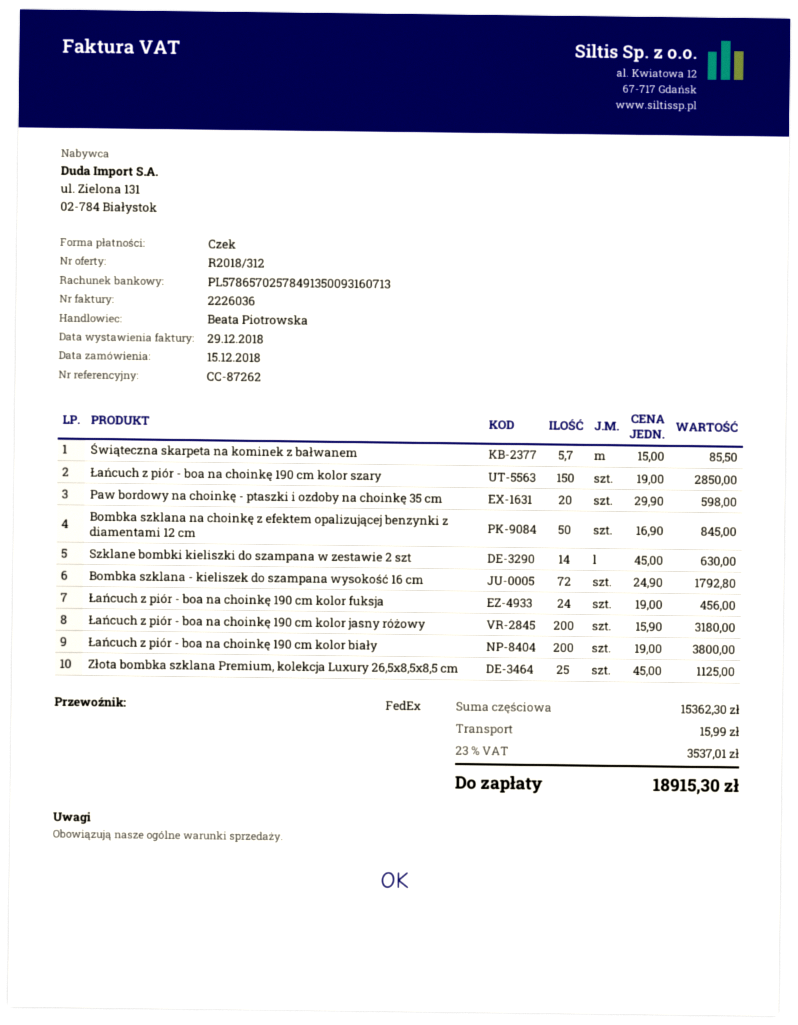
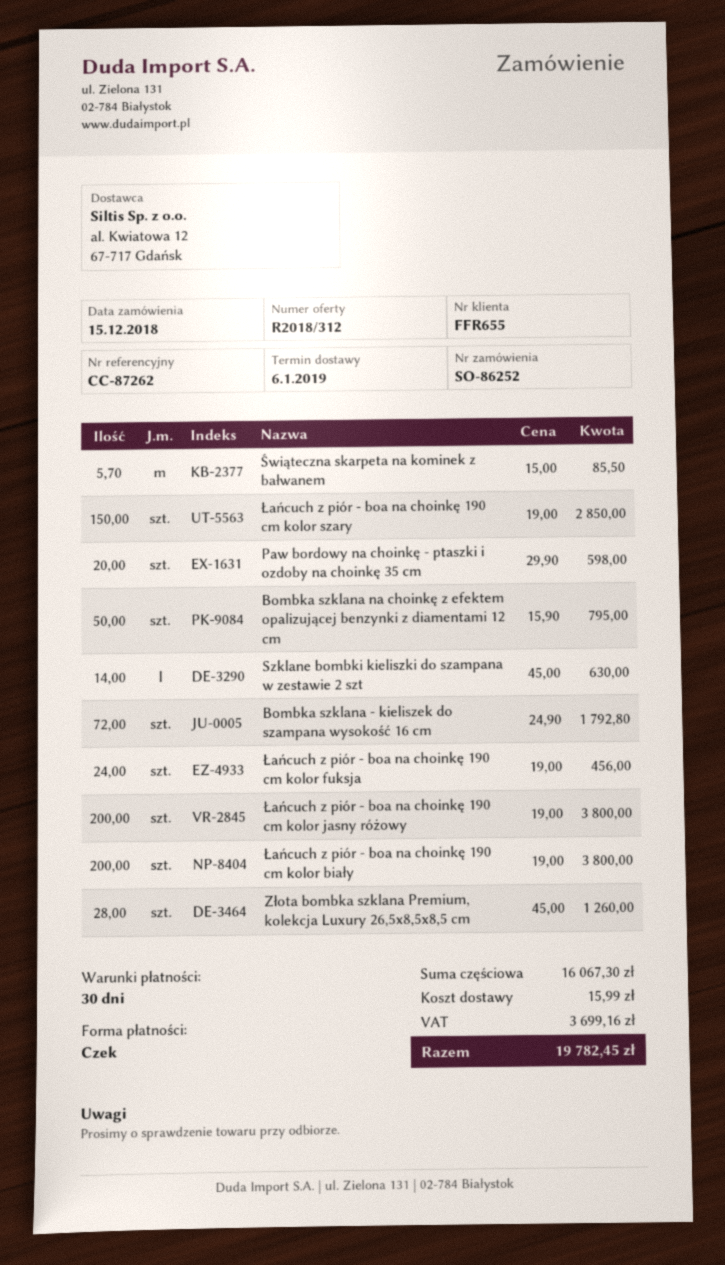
Bombka szklana na choinkę z efektem opalizującej benzynki z diamentami 12 cm: 50 x 16.90 = 845.00 -> 50 x 15.90 = 795.00
Łańcuch z piór - boa na choinkę 190 cm kolor jasny różowy: 200 x 15.90 = 3180.00 -> 200 x 19.00 = 3800.00
Złota bombka szklana Premium, kolekcja Luxury 26,5x8,5x8,5 cm: 25 x 45.00 = 1125.00 -> 28 x 45.00 = 1260.00
subtotal: 15362.30 -> 16067.30
tax: 3537.01 -> 3699.16
total: 18915.30 -> 19782.45

